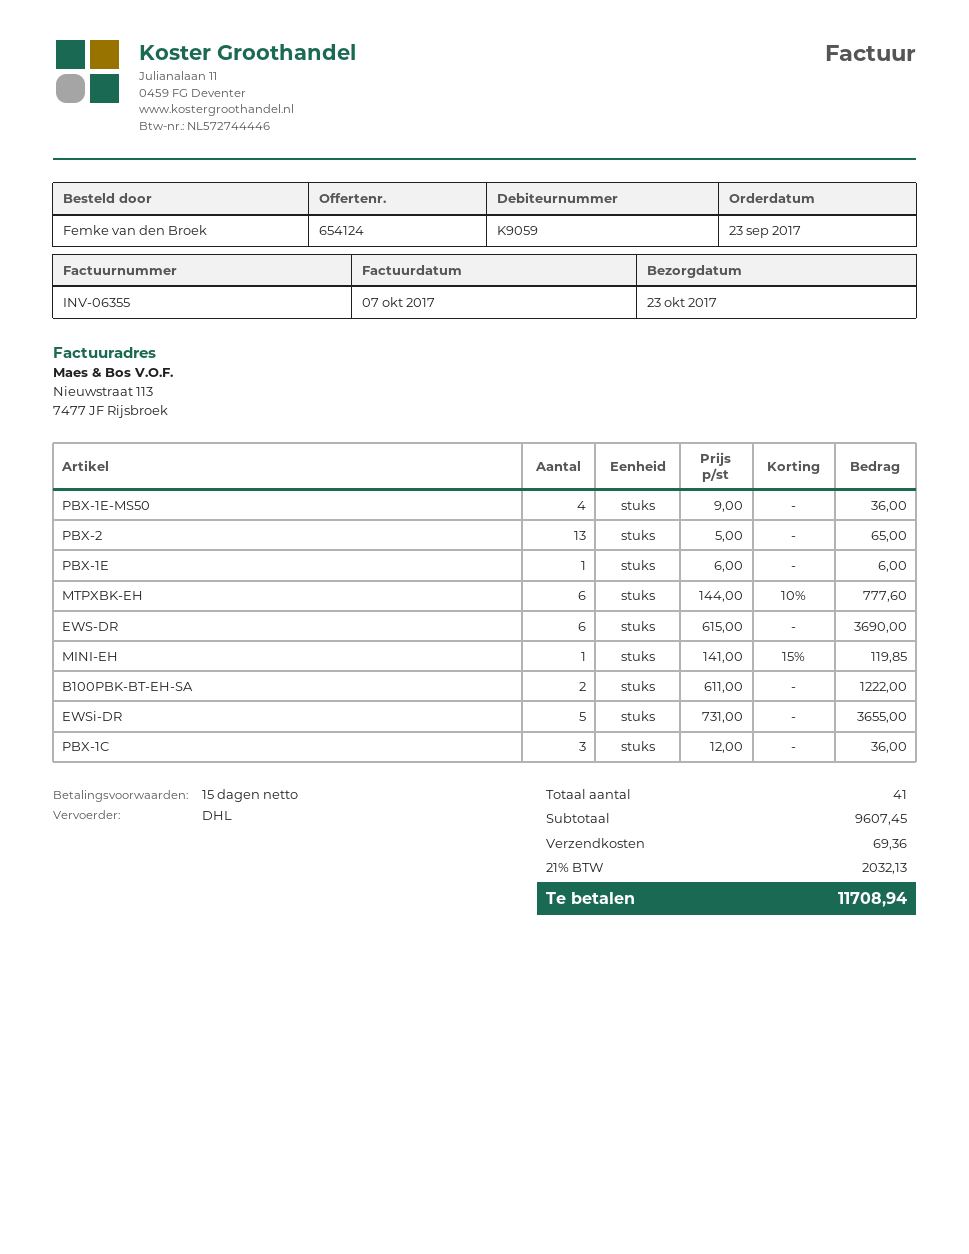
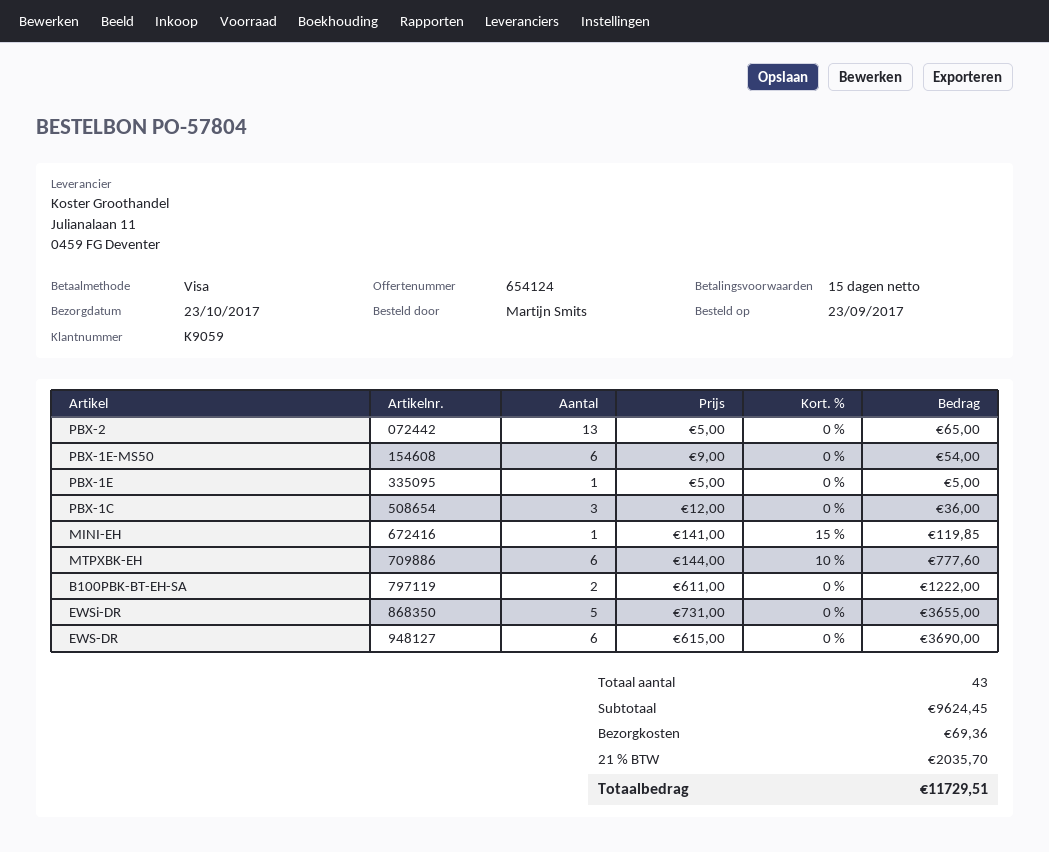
ordered by: Femke van den Broek -> Martijn Smits
PBX-1E-MS50: 4 x 9.00 = 36.00 -> 6 x 9.00 = 54.00
PBX-1E: 1 x 6.00 = 6.00 -> 1 x 5.00 = 5.00
total quantity: 41 -> 43
subtotal: 9607.45 -> 9624.45
tax: 21% = 2032.13 -> 21% = 2035.70
total: 11708.94 -> 11729.51

